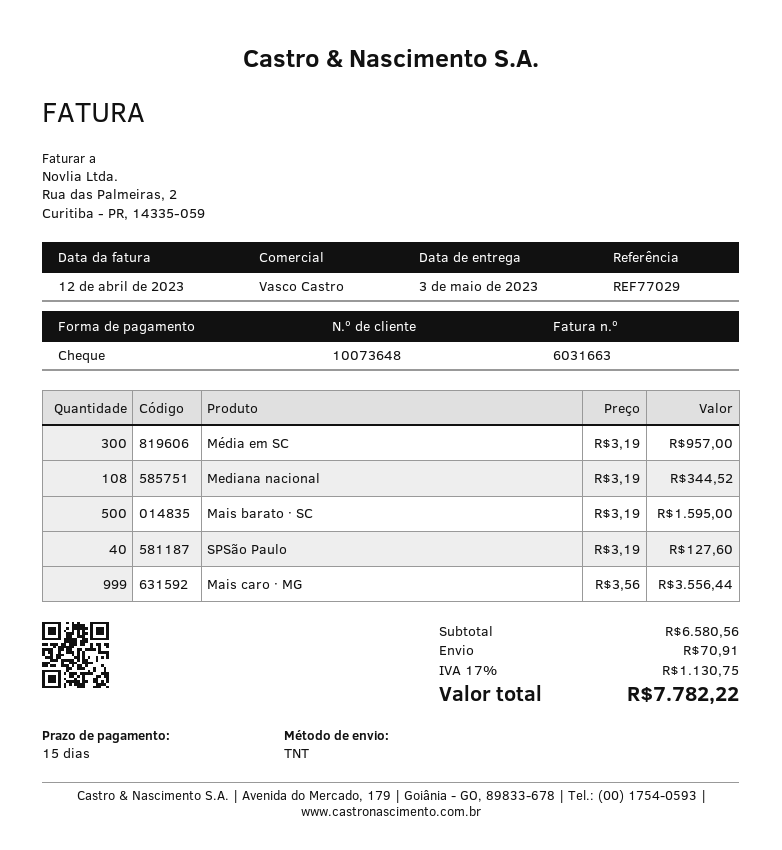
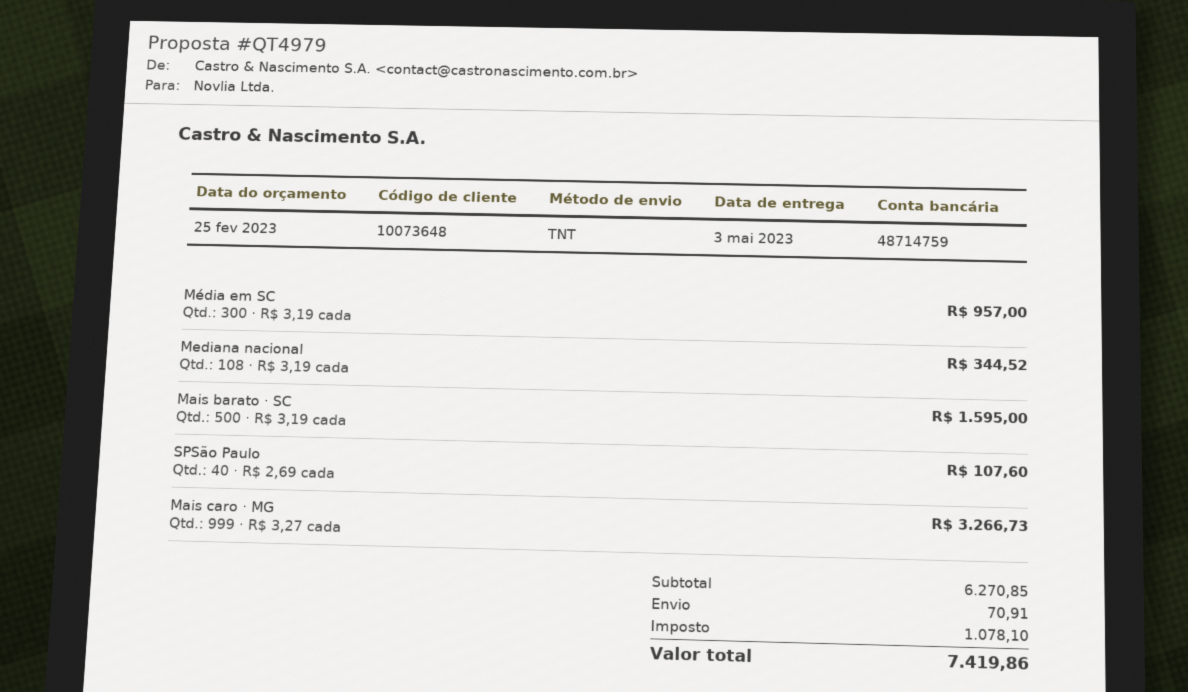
SPSão Paulo: 40 x 3.19 = 127.60 -> 40 x 2.69 = 107.60
Mais caro · MG: 999 x 3.56 = 3556.44 -> 999 x 3.27 = 3266.73
subtotal: 6580.56 -> 6270.85
tax: 1130.75 -> 1078.10
total: 7782.22 -> 7419.86

